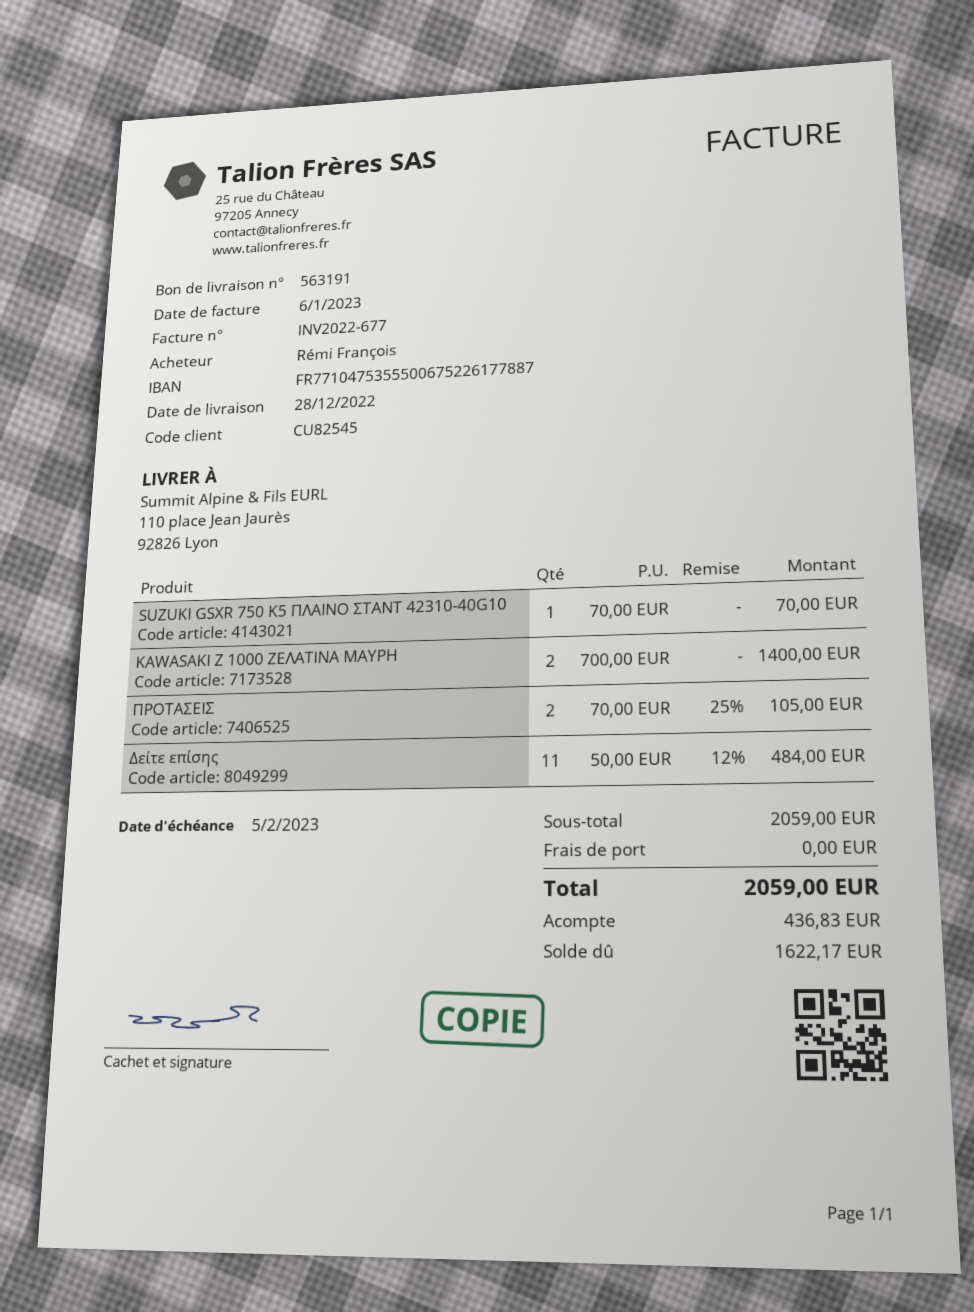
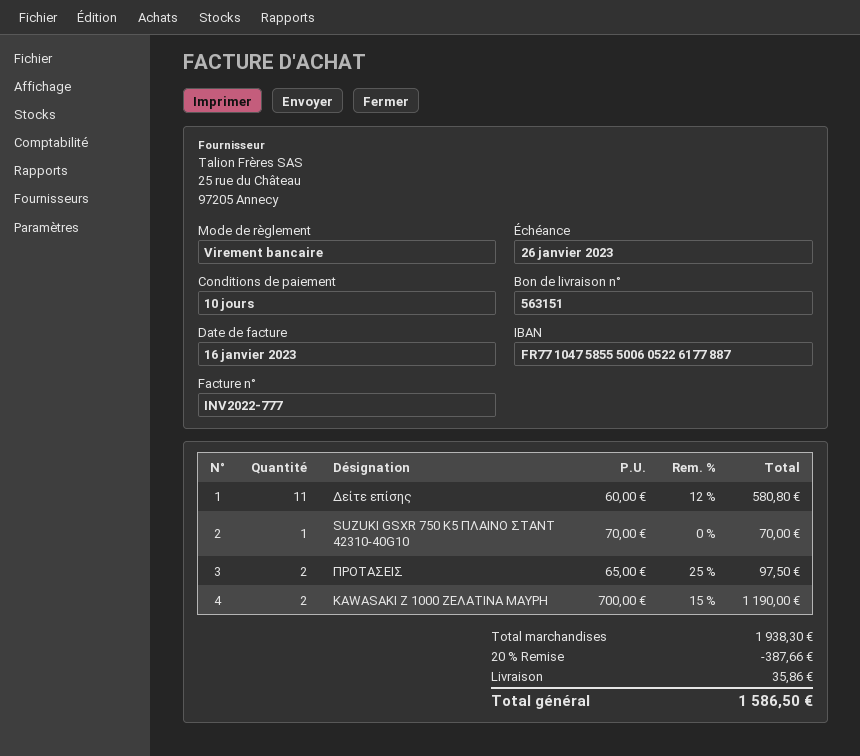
delivery note number: 563191 -> 563151
invoice number: INV2022-677 -> INV2022-777
invoice date: 2023-01-06 -> 2023-01-16
due date: 2023-02-05 -> 2023-01-26
bank account: FR7710475355500675226177887 -> FR7710475855500605226177887
KAWASAKI Z 1000 ΖΕΛΑΤΙΝΑ ΜΑΥΡΗ: 2 x 700.00 = 1400.00 -> 2 x 700.00 - 15% = 1190.00
ΠΡΟΤΑΣΕΙΣ: 2 x 70.00 - 25% = 105.00 -> 2 x 65.00 - 25% = 97.50
Δείτε επίσης: 11 x 50.00 - 12% = 484.00 -> 11 x 60.00 - 12% = 580.80
subtotal: 2059.00 -> 1938.30
discount: none -> 20% = 387.66
shipping: 0.00 -> 35.86
total: 2059.00 -> 1586.50

